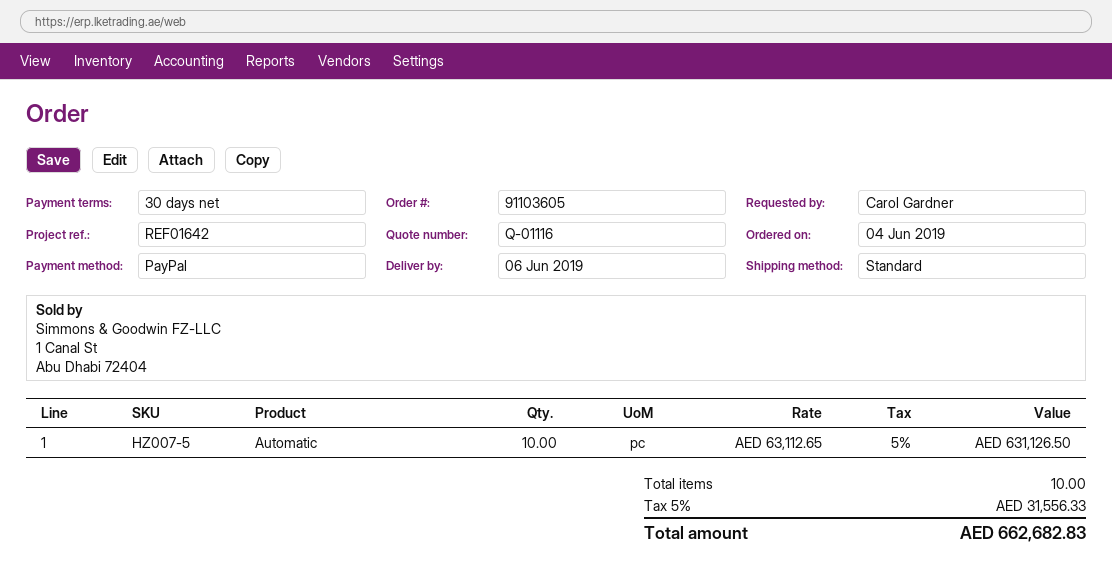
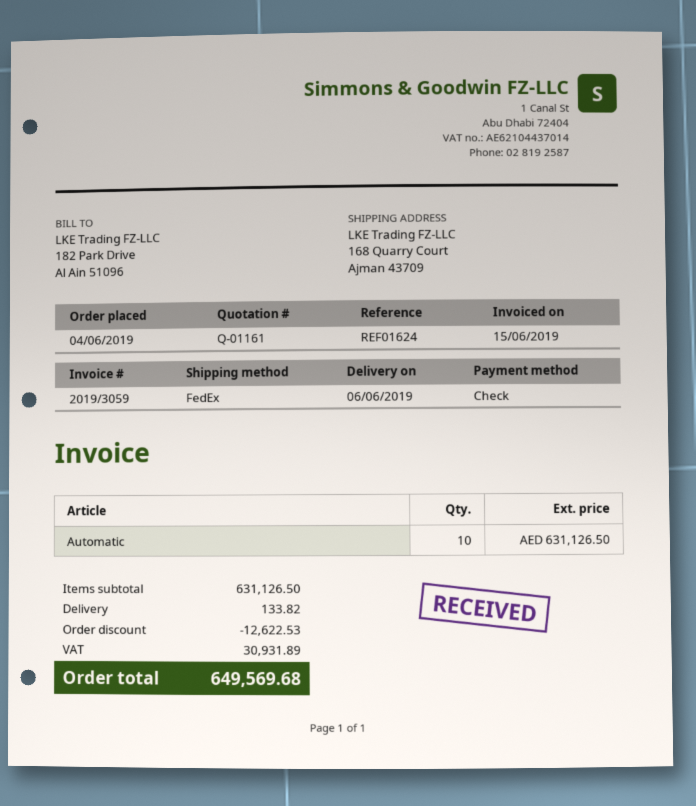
quote number: Q-01116 -> Q-01161
reference: REF01642 -> REF01624
payment method: PayPal -> cheque
shipping method: standard -> FedEx
discount: none -> 12622.53
shipping: none -> 133.82
tax: 31556.33 -> 30931.89
total: 662682.83 -> 649569.68

